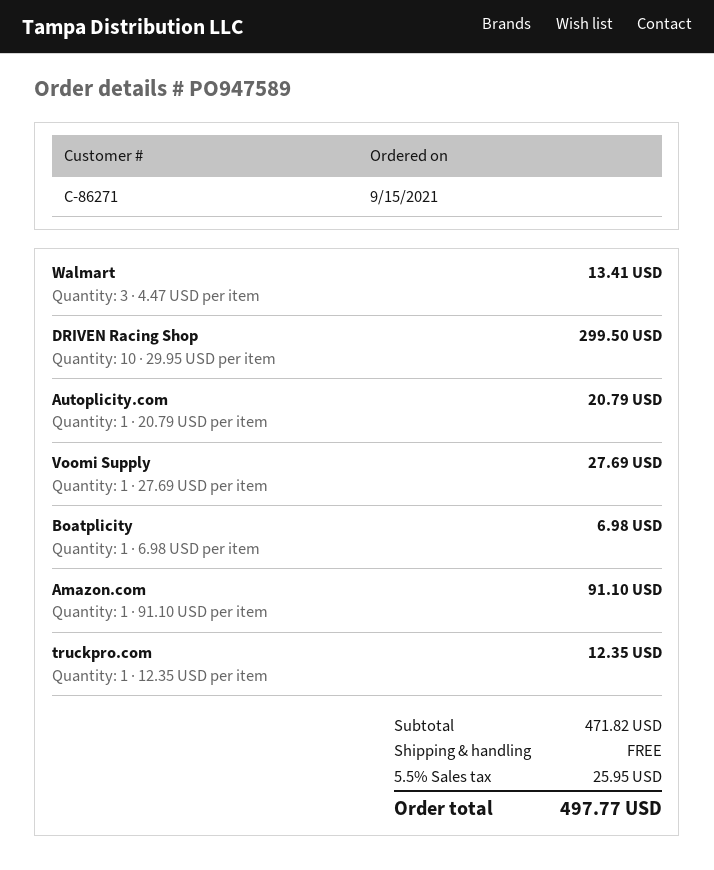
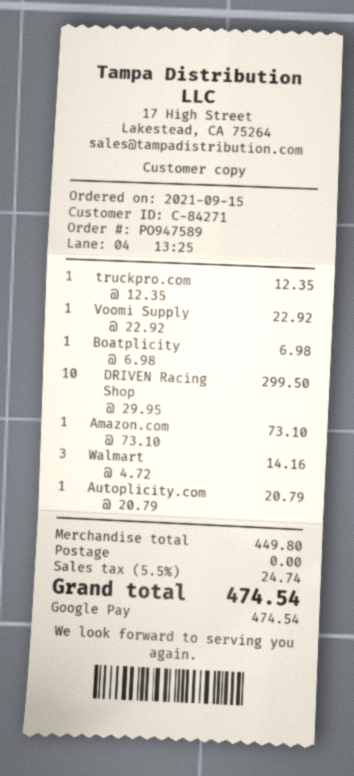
customer number: C-86271 -> C-84271
Walmart: 3 x 4.47 = 13.41 -> 3 x 4.72 = 14.16
Voomi Supply: 1 x 27.69 = 27.69 -> 1 x 22.92 = 22.92
Amazon.com: 1 x 91.10 = 91.10 -> 1 x 73.10 = 73.10
subtotal: 471.82 -> 449.80
tax: 5.5% = 25.95 -> 5.5% = 24.74
total: 497.77 -> 474.54

